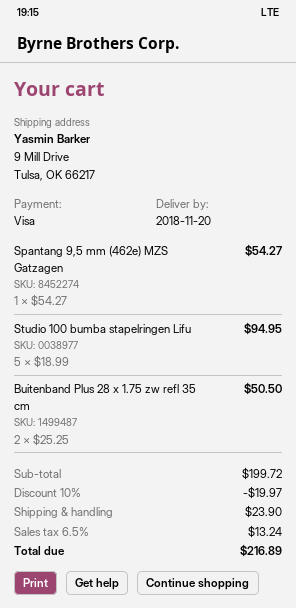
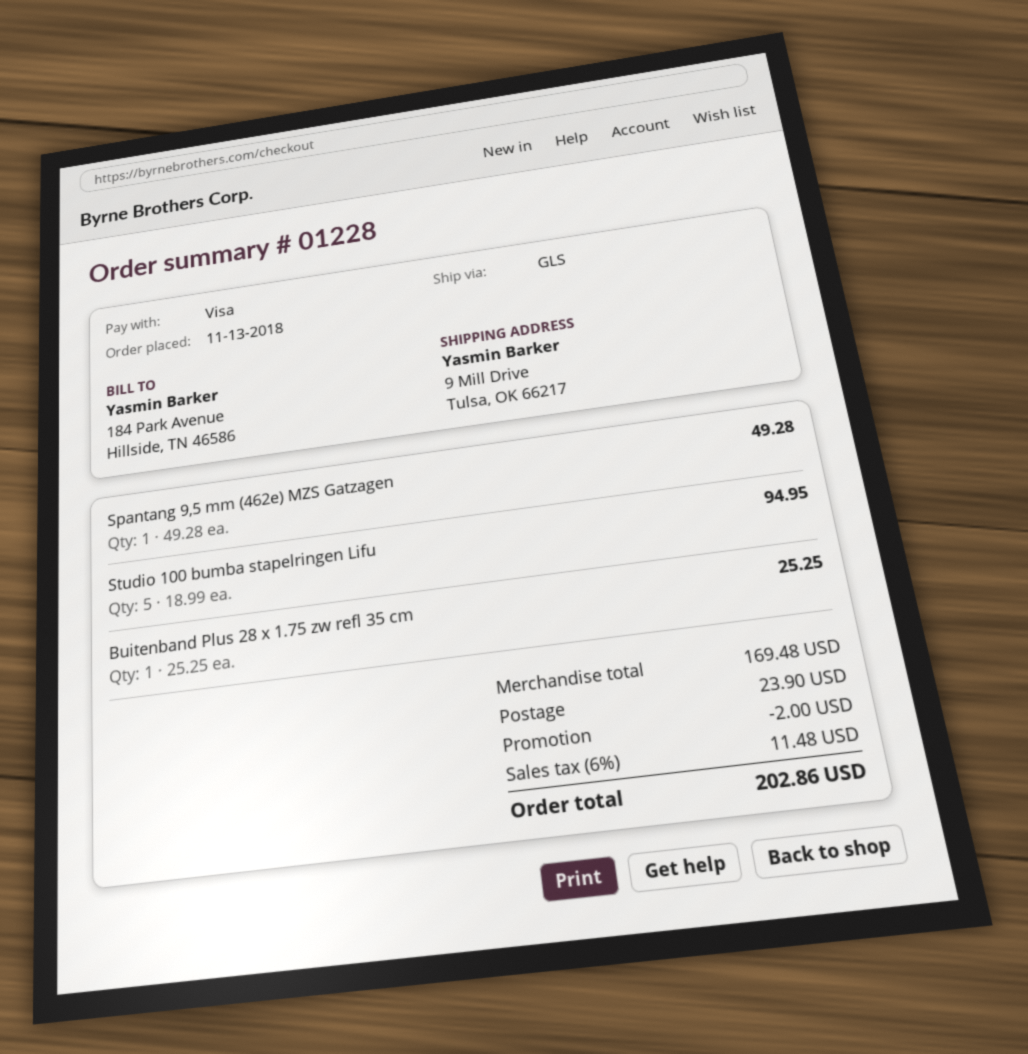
Spantang 9,5 mm (462e) MZS Gatzagen: 1 x 54.27 = 54.27 -> 1 x 49.28 = 49.28
Buitenband Plus 28 x 1.75 zw refl 35 cm: 2 x 25.25 = 50.50 -> 1 x 25.25 = 25.25
subtotal: 199.72 -> 169.48
discount: 19.97 -> 2.00
tax: 6.5% = 13.24 -> 6% = 11.48
total: 216.89 -> 202.86

